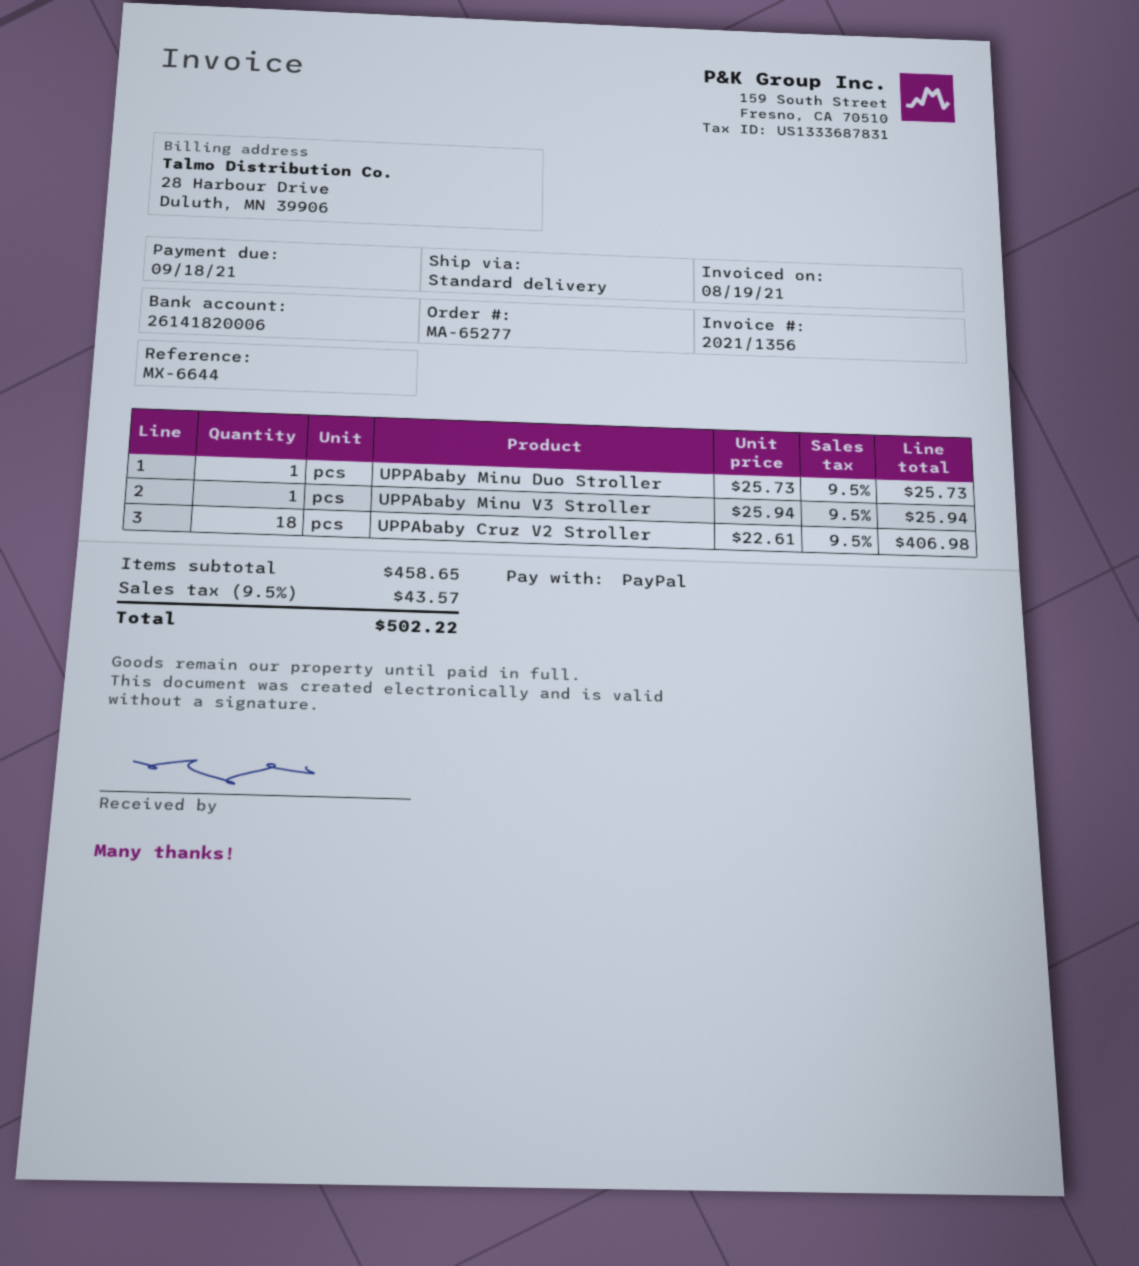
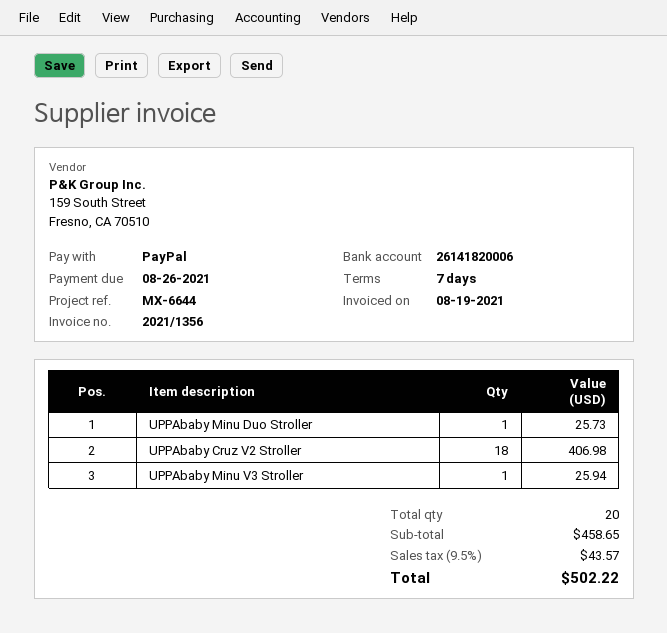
due date: 2021-09-18 -> 2021-08-26

